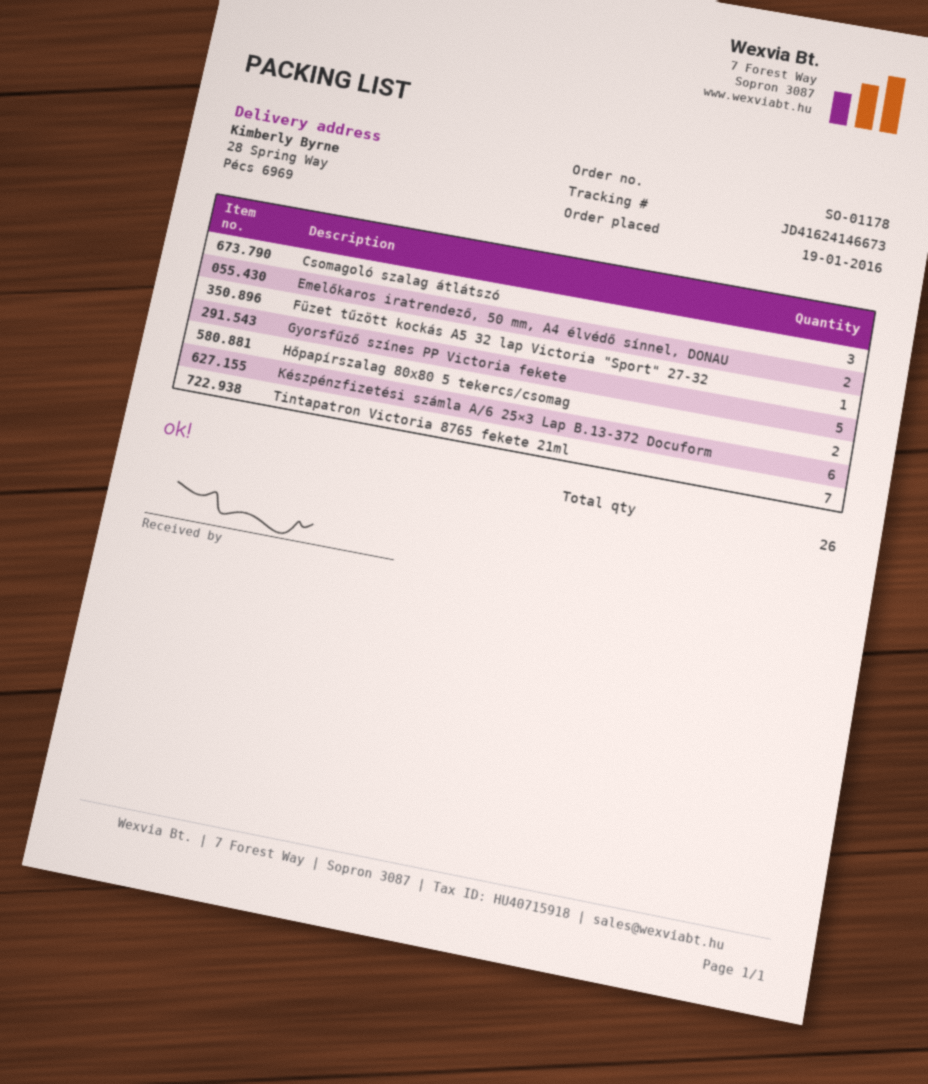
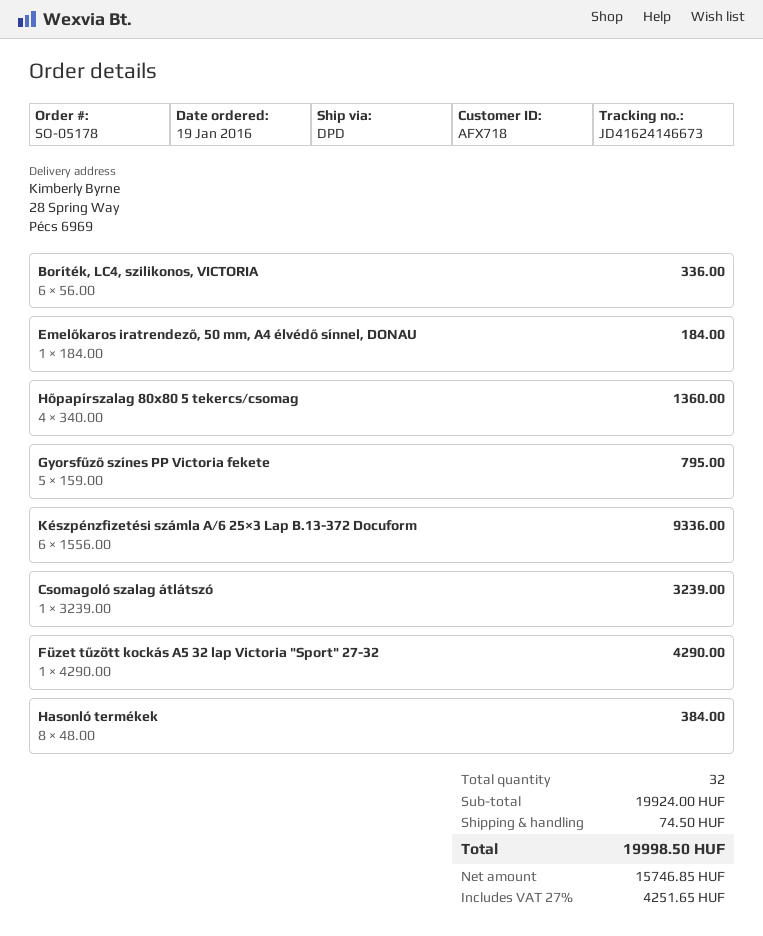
order number: SO-01178 -> SO-05178
Csomagoló szalag átlátszó: 3 -> 1
Emelőkaros iratrendező, 50 mm, A4 élvédő sínnel, DONAU: 2 -> 1
Hőpapírszalag 80x80 5 tekercs/csomag: 2 -> 4
Tintapatron Victoria 8765 fekete 21ml: 7 -> none
Boríték, LC4, szilikonos, VICTORIA: none -> 6
Hasonló termékek: none -> 8
total quantity: 26 -> 32

